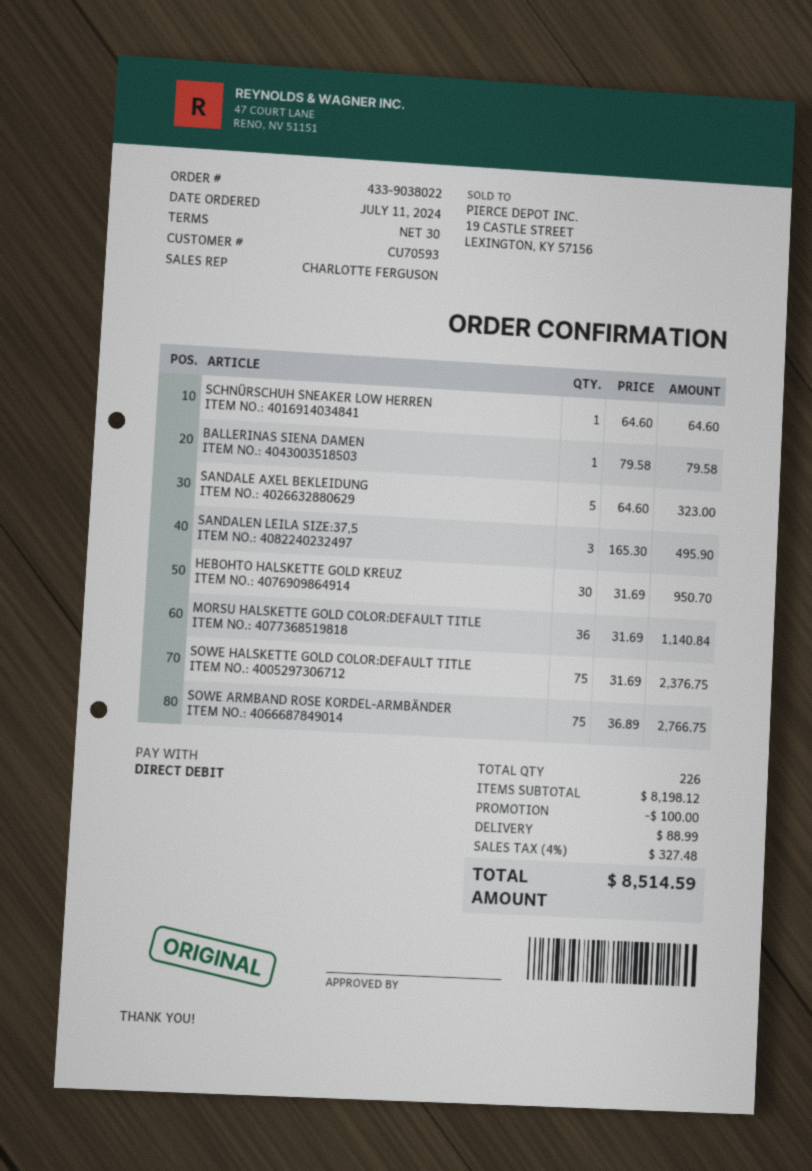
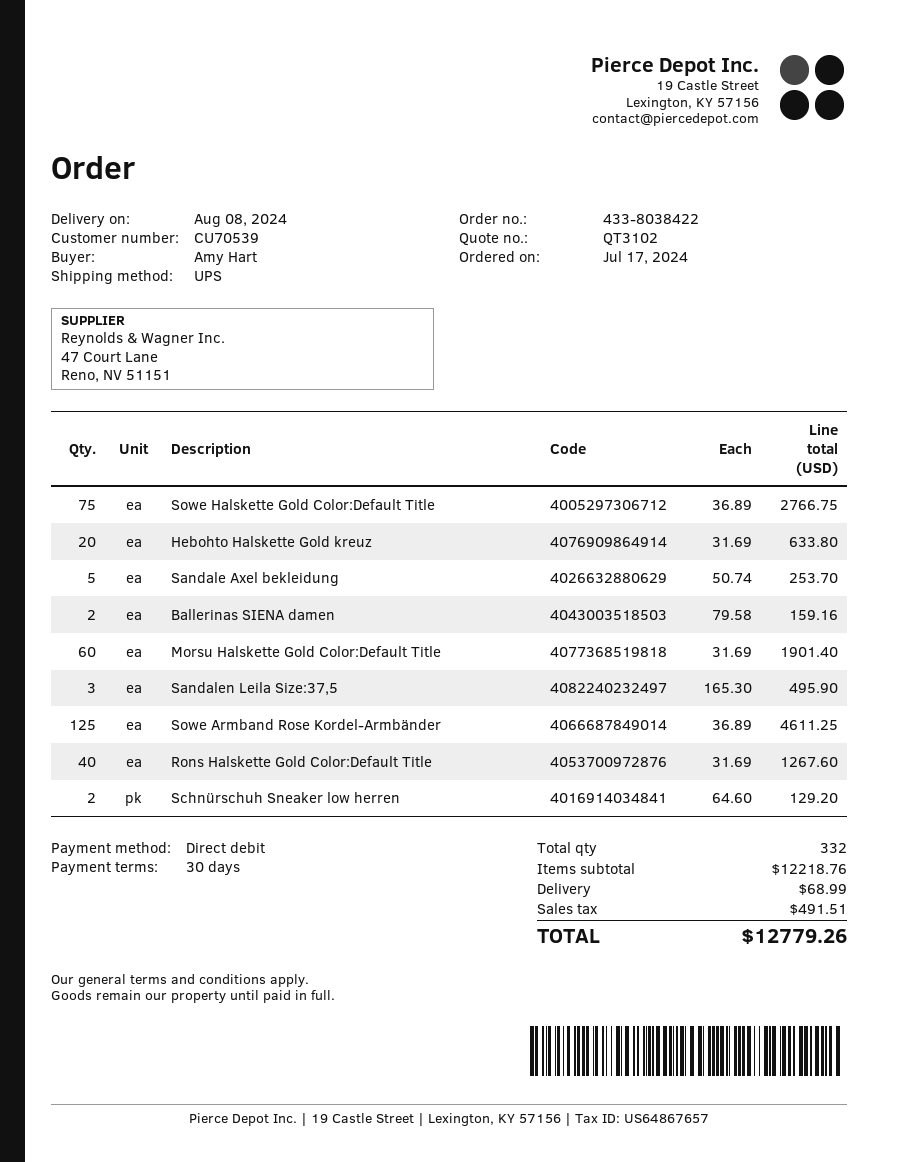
order number: 433-9038022 -> 433-8038422
order date: 2024-07-11 -> 2024-07-17
customer number: CU70593 -> CU70539
SCHNÜRSCHUH SNEAKER LOW HERREN: 1 x 64.60 = 64.60 -> 2 x 64.60 = 129.20
BALLERINAS SIENA DAMEN: 1 x 79.58 = 79.58 -> 2 x 79.58 = 159.16
SANDALE AXEL BEKLEIDUNG: 5 x 64.60 = 323.00 -> 5 x 50.74 = 253.70
HEBOHTO HALSKETTE GOLD KREUZ: 30 x 31.69 = 950.70 -> 20 x 31.69 = 633.80
MORSU HALSKETTE GOLD COLOR:DEFAULT TITLE: 36 x 31.69 = 1140.84 -> 60 x 31.69 = 1901.40
SOWE HALSKETTE GOLD COLOR:DEFAULT TITLE: 75 x 31.69 = 2376.75 -> 75 x 36.89 = 2766.75
SOWE ARMBAND ROSE KORDEL-ARMBÄNDER: 75 x 36.89 = 2766.75 -> 125 x 36.89 = 4611.25
Rons Halskette Gold Color:Default Title: none -> 40 x 31.69 = 1267.60
total quantity: 226 -> 332
subtotal: 8198.12 -> 12218.76
discount: 100.00 -> none
shipping: 88.99 -> 68.99
tax: 327.48 -> 491.51
total: 8514.59 -> 12779.26

